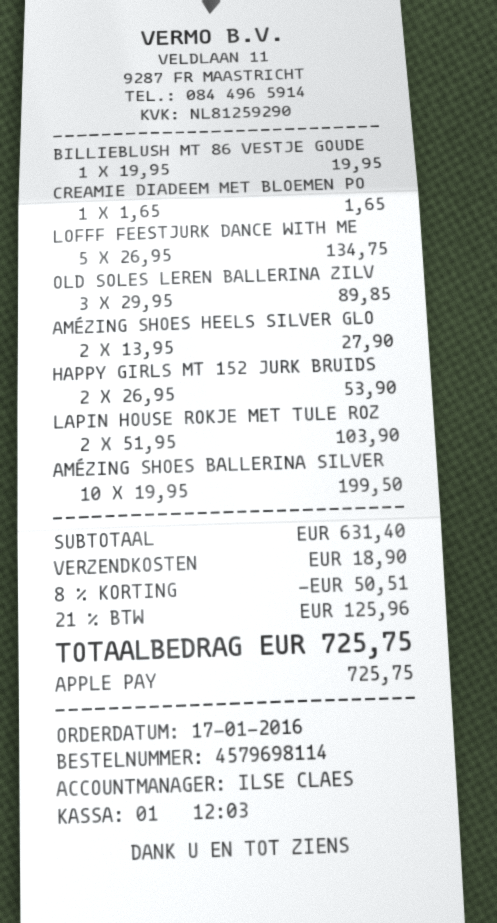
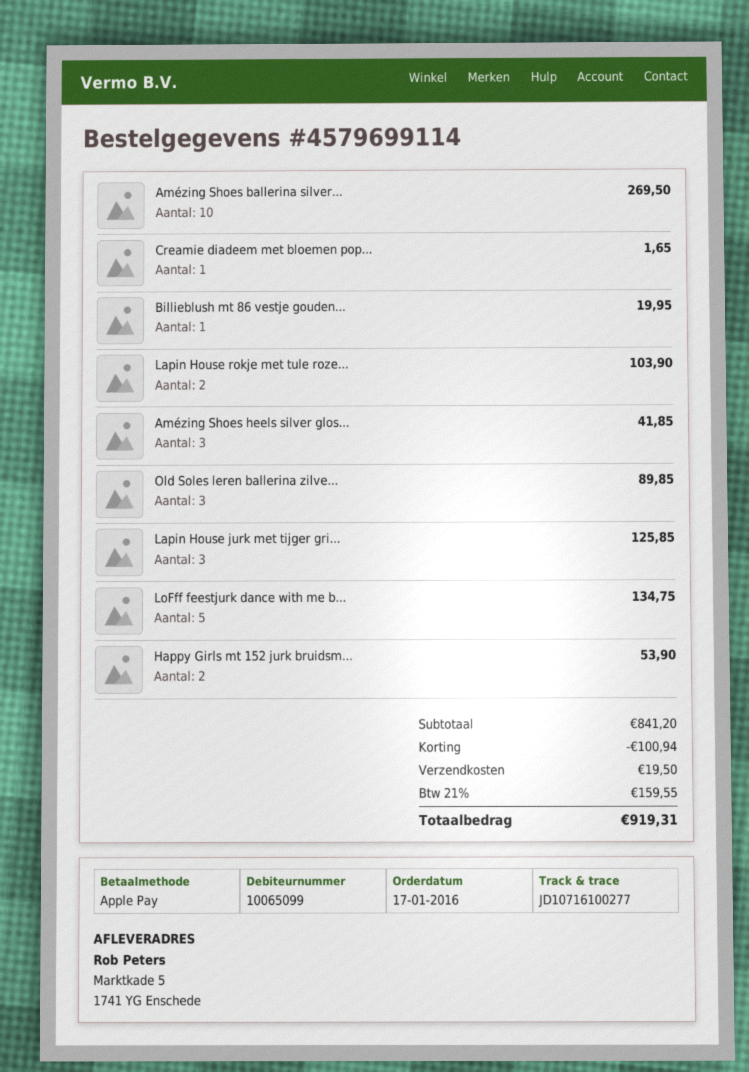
order number: 4579698114 -> 4579699114
AMÉZING SHOES HEELS SILVER GLO: 2 for 27.90 -> 3 for 41.85
AMÉZING SHOES BALLERINA SILVER: 10 for 199.50 -> 10 for 269.50
Lapin House jurk met tijger gri...: none -> 3 for 125.85
subtotal: 631.40 -> 841.20
discount: 50.51 -> 100.94
shipping: 18.90 -> 19.50
tax: 21% = 125.96 -> 21% = 159.55
total: 725.75 -> 919.31

